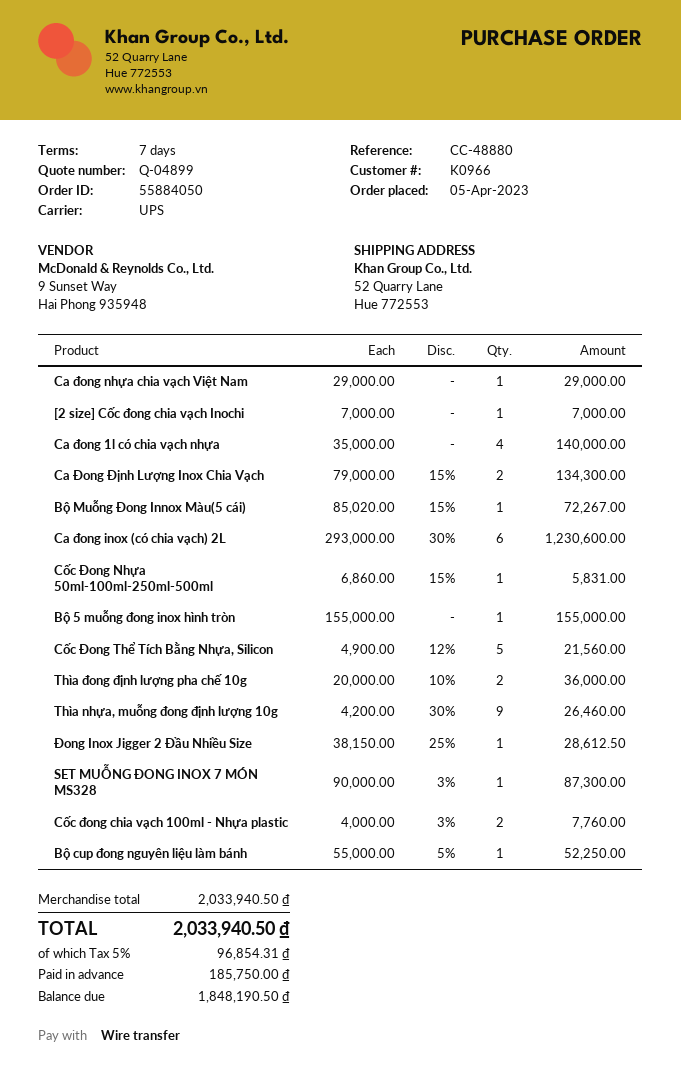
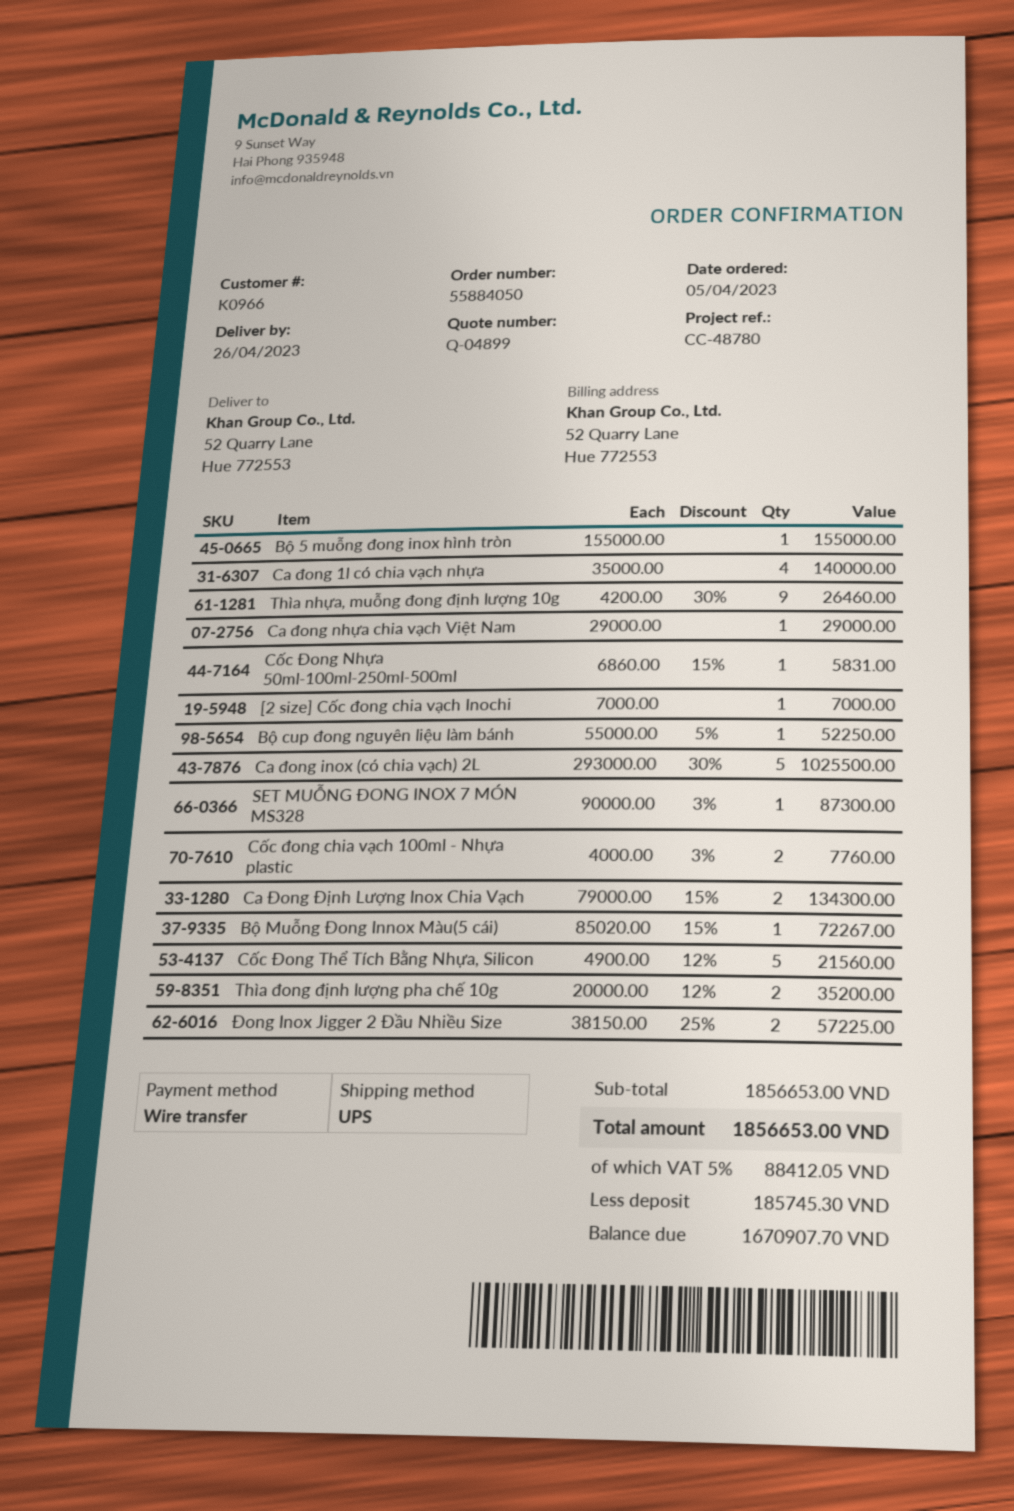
reference: CC-48880 -> CC-48780
Ca đong inox (có chia vạch) 2L: 6 x 293000.00 - 30% = 1230600.00 -> 5 x 293000.00 - 30% = 1025500.00
Thìa đong định lượng pha chế 10g: 2 x 20000.00 - 10% = 36000.00 -> 2 x 20000.00 - 12% = 35200.00
Đong Inox Jigger 2 Đầu Nhiều Size: 1 x 38150.00 - 25% = 28612.50 -> 2 x 38150.00 - 25% = 57225.00
subtotal: 2033940.50 -> 1856653.00
tax: 5% = 96854.31 -> 5% = 88412.05
total: 2033940.50 -> 1856653.00
deposit: 185750.00 -> 185745.30
balance: 1848190.50 -> 1670907.70

